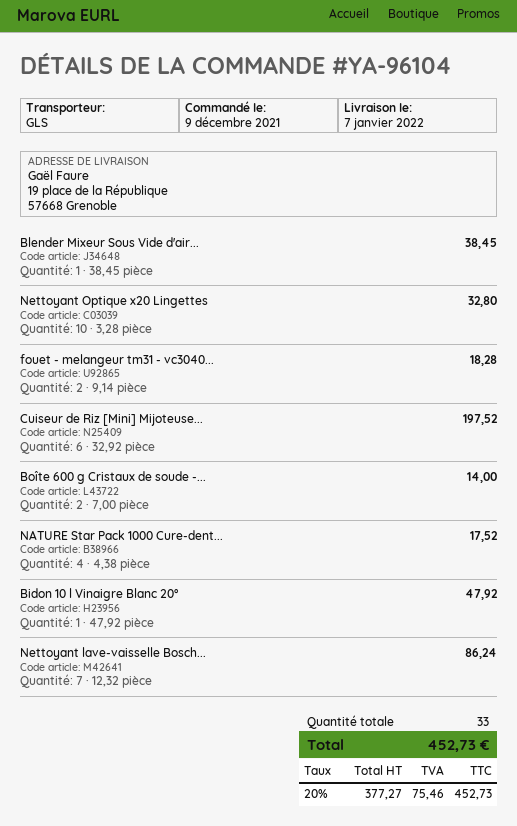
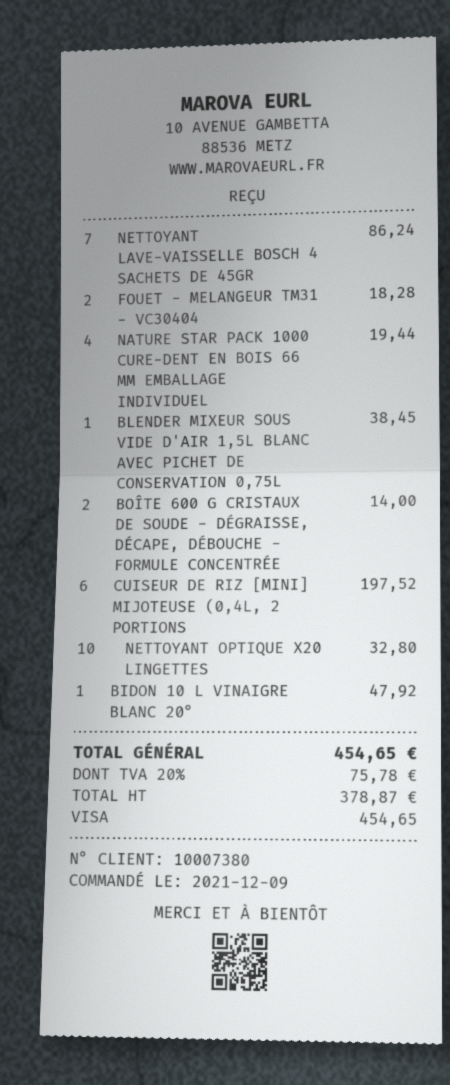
NATURE Star Pack 1000 Cure-dent...: 4 for 17.52 -> 4 for 19.44
net: 377.27 -> 378.87
tax: 20% = 75.46 -> 20% = 75.78
total: 452.73 -> 454.65

